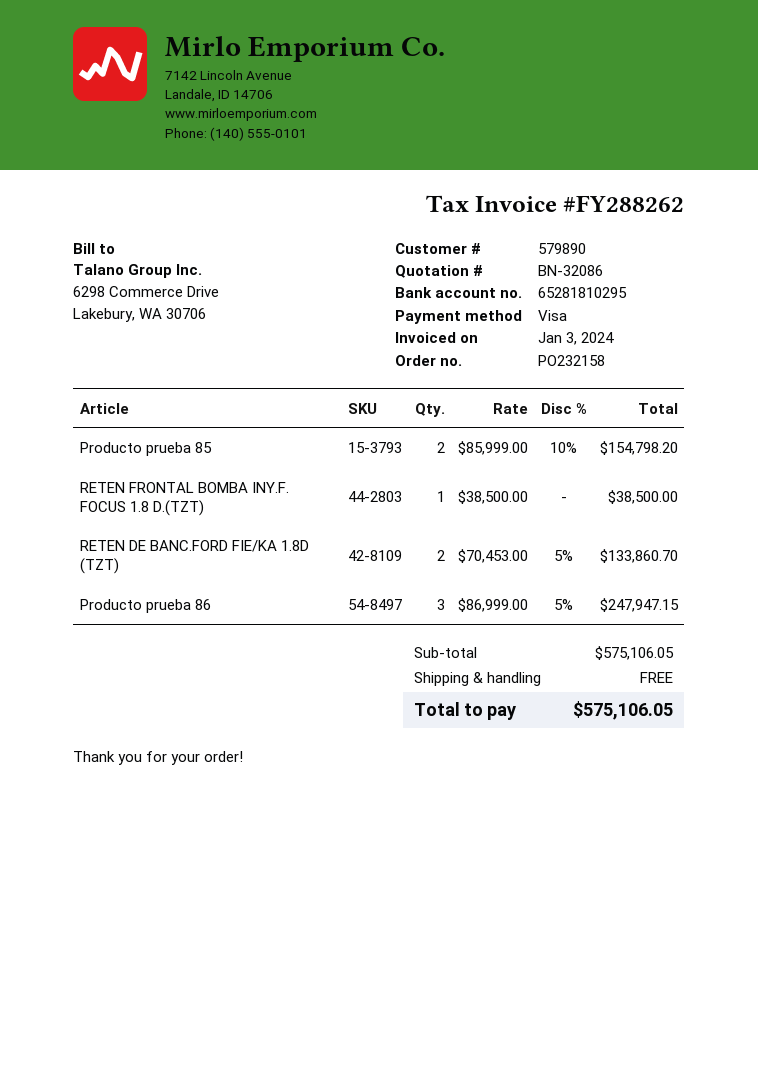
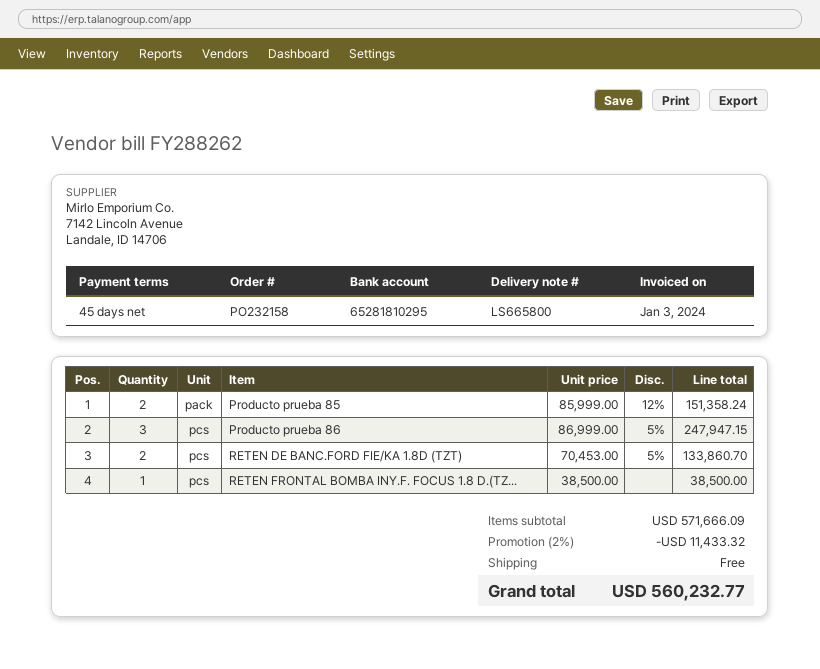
Producto prueba 85: 2 x 85999.00 - 10% = 154798.20 -> 2 x 85999.00 - 12% = 151358.24
subtotal: 575106.05 -> 571666.09
discount: none -> 2% = 11433.32
total: 575106.05 -> 560232.77

